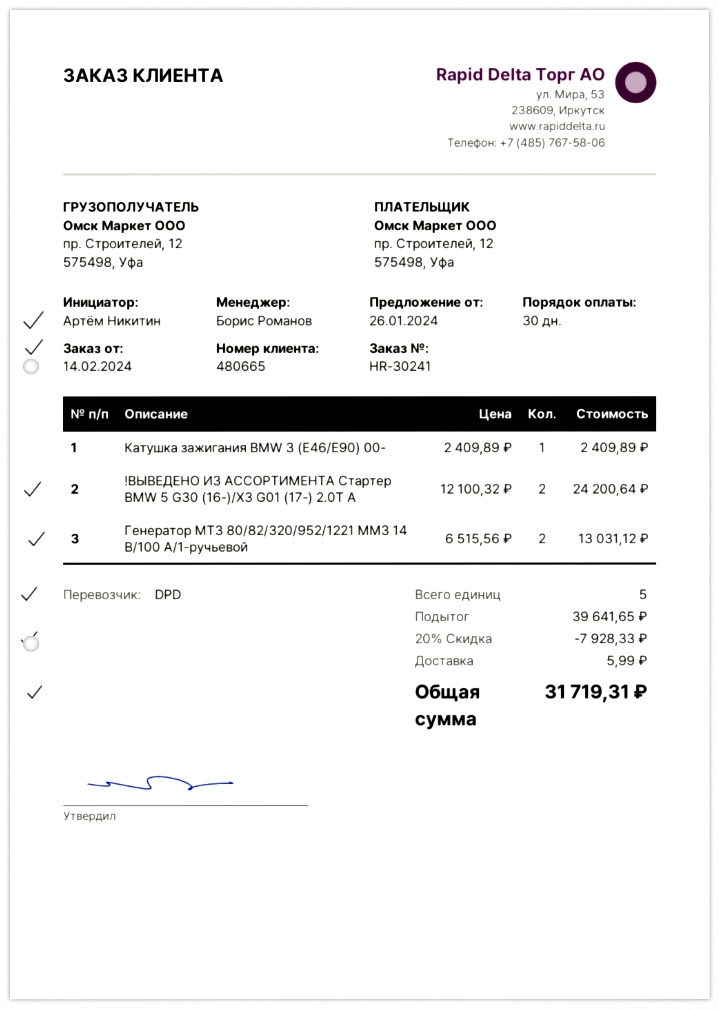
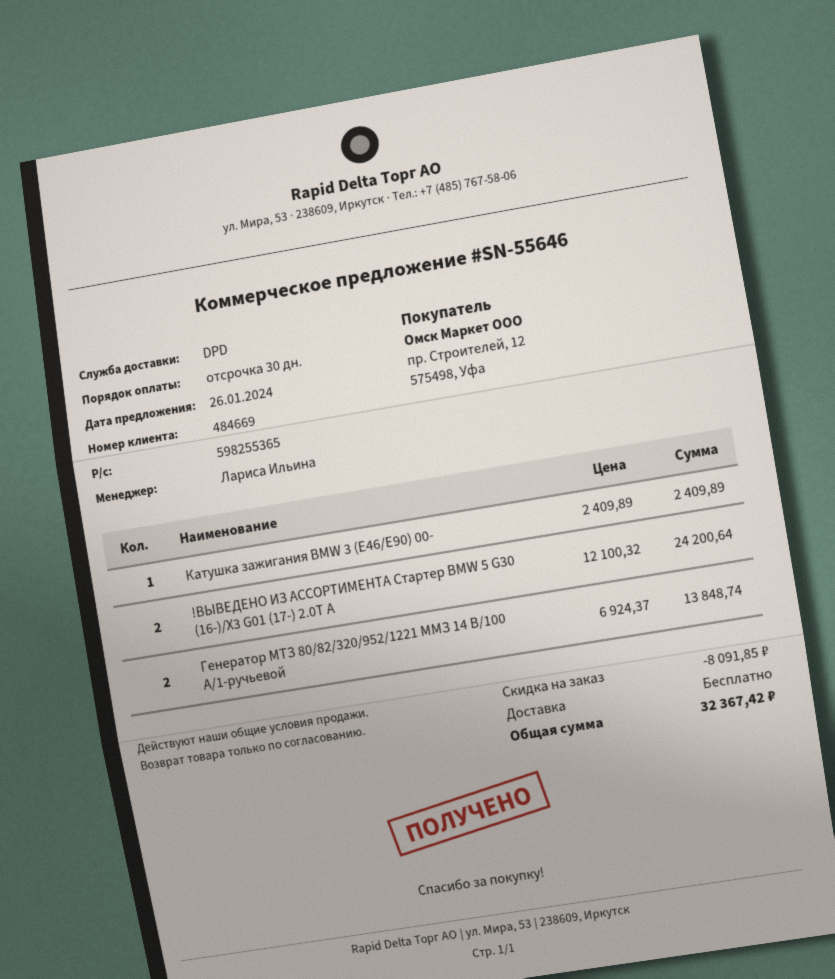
customer number: 480665 -> 484669
sales rep: Борис Романов -> Лариса Ильина
Генератор МТЗ 80/82/320/952/1221 ММЗ 14 В/100 А/1-ручьевой: 2 x 6515.56 = 13031.12 -> 2 x 6924.37 = 13848.74
discount: 7928.33 -> 8091.85
shipping: 5.99 -> 0.00
total: 31719.31 -> 32367.42

